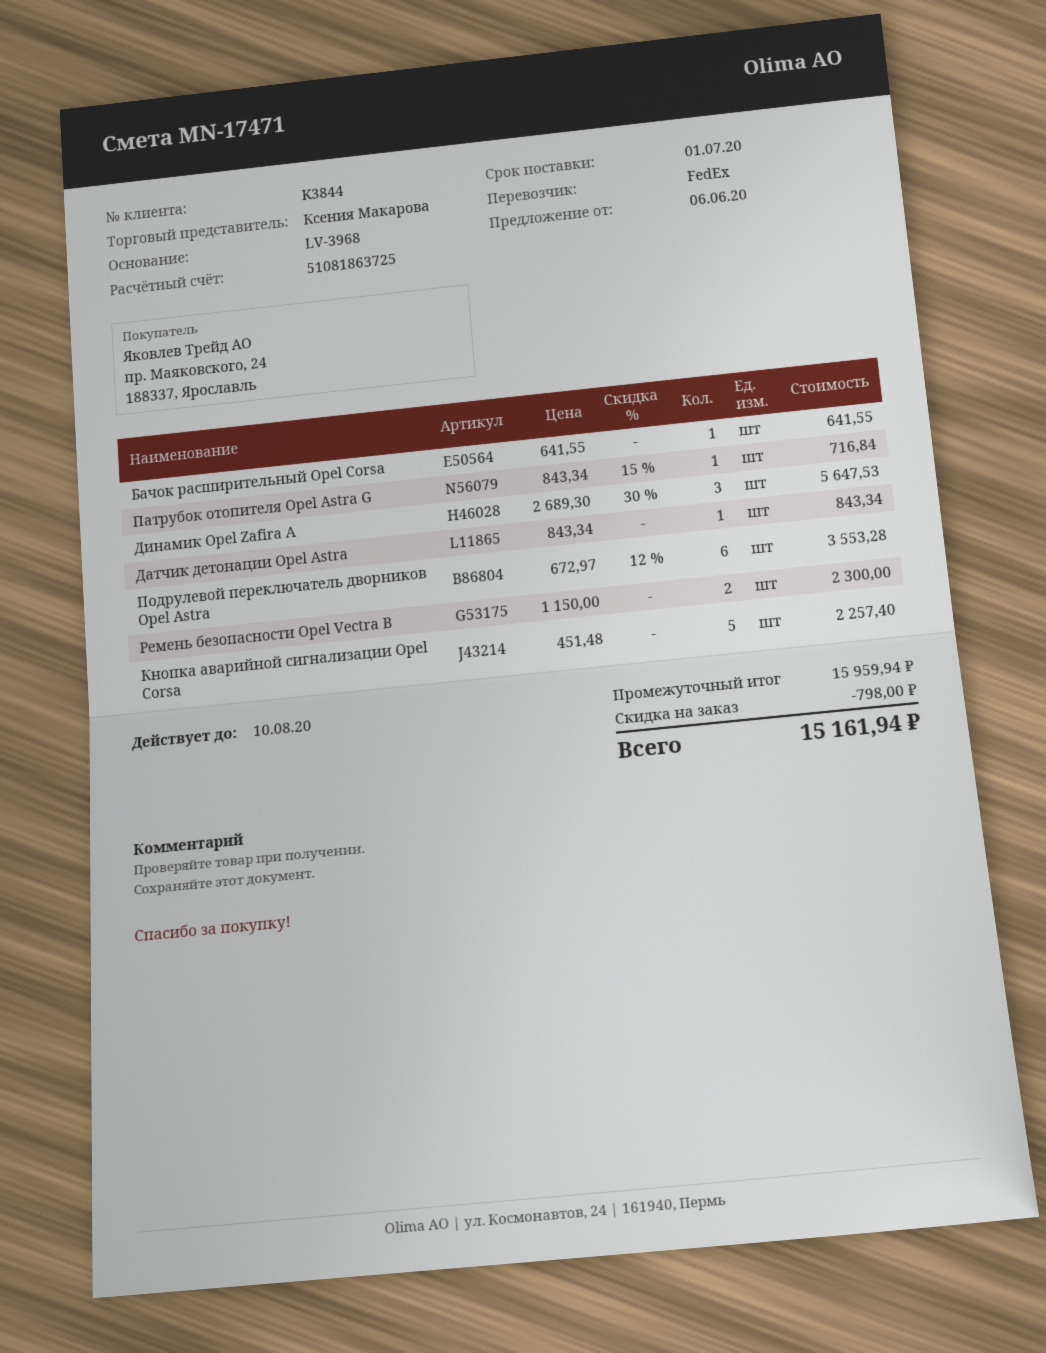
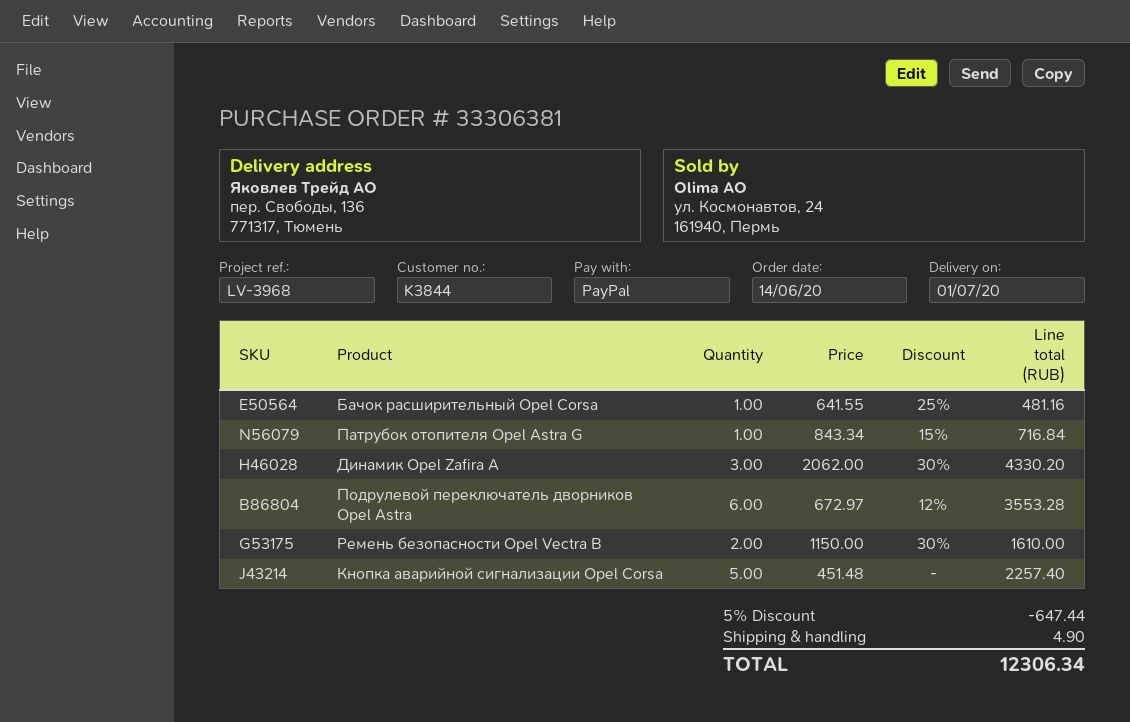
Бачок расширительный Opel Corsa: 1 x 641.55 = 641.55 -> 1 x 641.55 - 25% = 481.16
Динамик Opel Zafira A: 3 x 2689.30 - 30% = 5647.53 -> 3 x 2062.00 - 30% = 4330.20
Датчик детонации Opel Astra: 1 x 843.34 = 843.34 -> none
Ремень безопасности Opel Vectra B: 2 x 1150.00 = 2300.00 -> 2 x 1150.00 - 30% = 1610.00
discount: 798.00 -> 647.44
shipping: none -> 4.90
total: 15161.94 -> 12306.34

